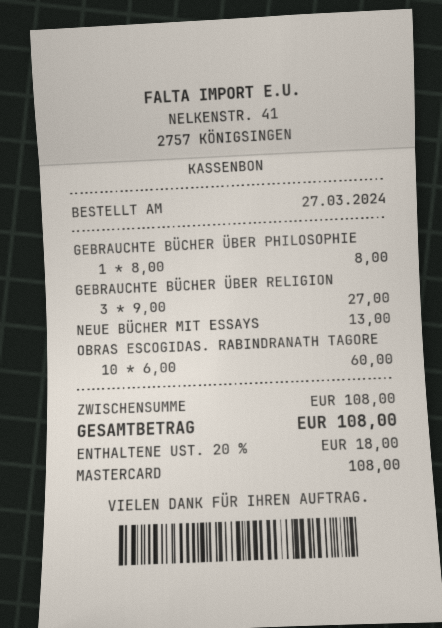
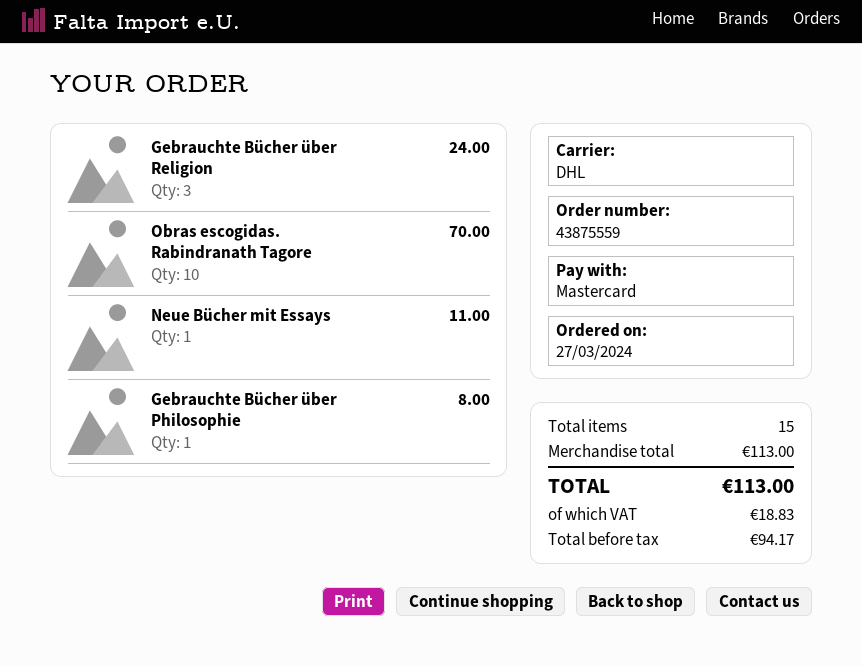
GEBRAUCHTE BÜCHER ÜBER RELIGION: 3 for 27.00 -> 3 for 24.00
NEUE BÜCHER MIT ESSAYS: 1 for 13.00 -> 1 for 11.00
OBRAS ESCOGIDAS. RABINDRANATH TAGORE: 10 for 60.00 -> 10 for 70.00
subtotal: 108.00 -> 113.00
tax: 18.00 -> 18.83
total: 108.00 -> 113.00

